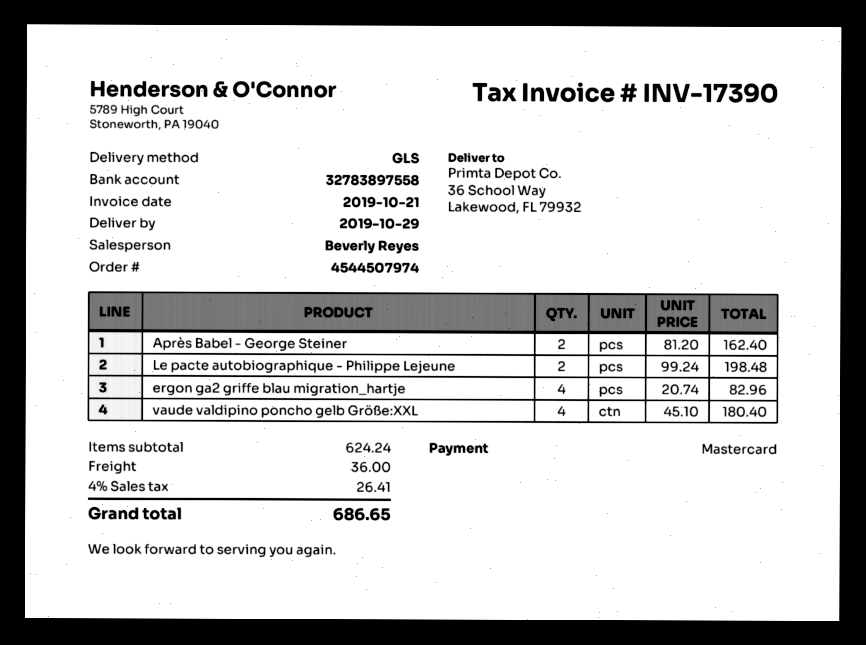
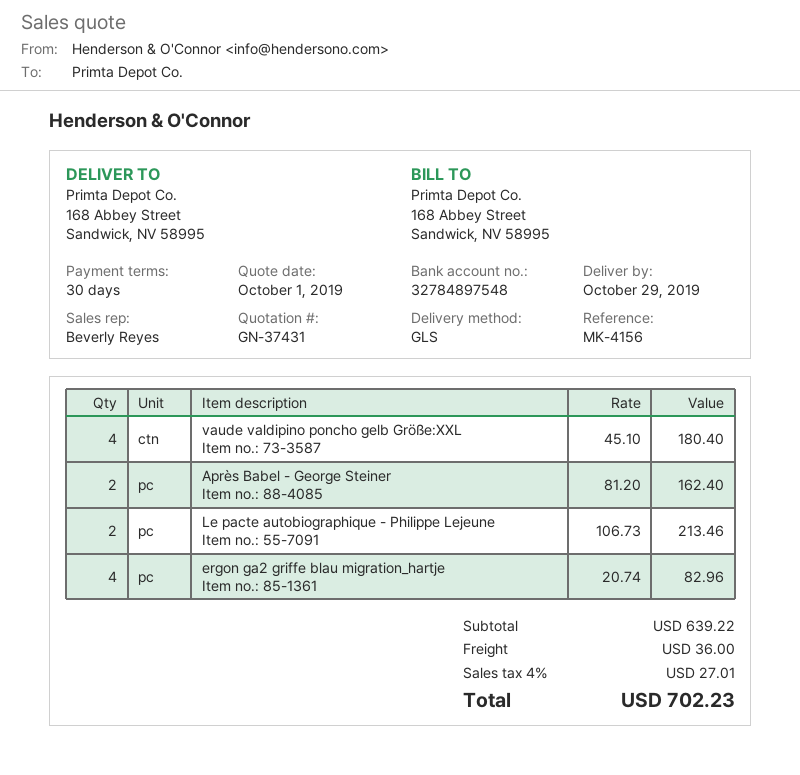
bank account: 32783897558 -> 32784897548
ship to: 36 School Way, Lakewood, FL 79932 -> 168 Abbey Street, Sandwick, NV 58995
Le pacte autobiographique - Philippe Lejeune: 2 x 99.24 = 198.48 -> 2 x 106.73 = 213.46
subtotal: 624.24 -> 639.22
tax: 4% = 26.41 -> 4% = 27.01
total: 686.65 -> 702.23

